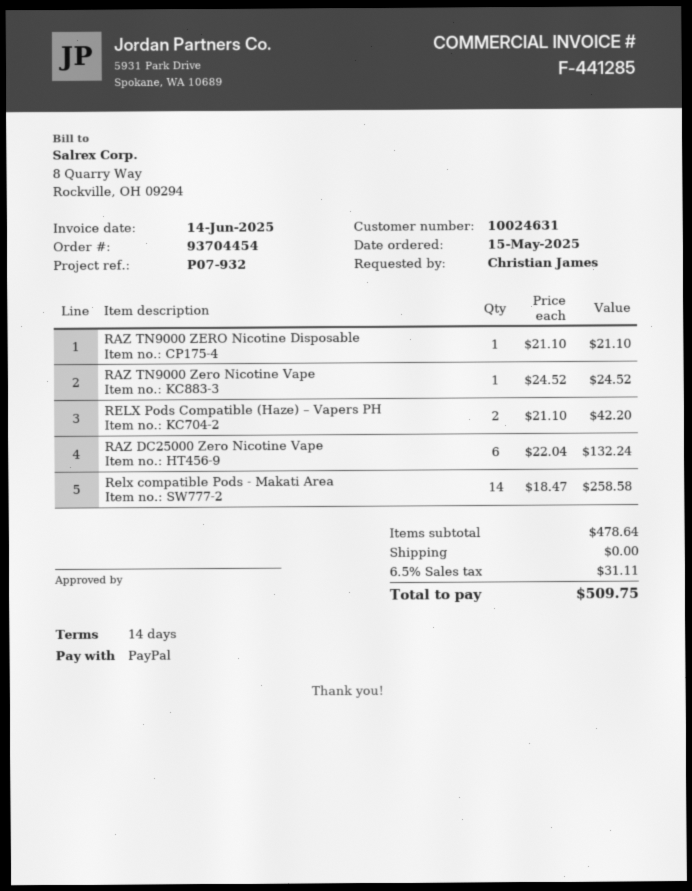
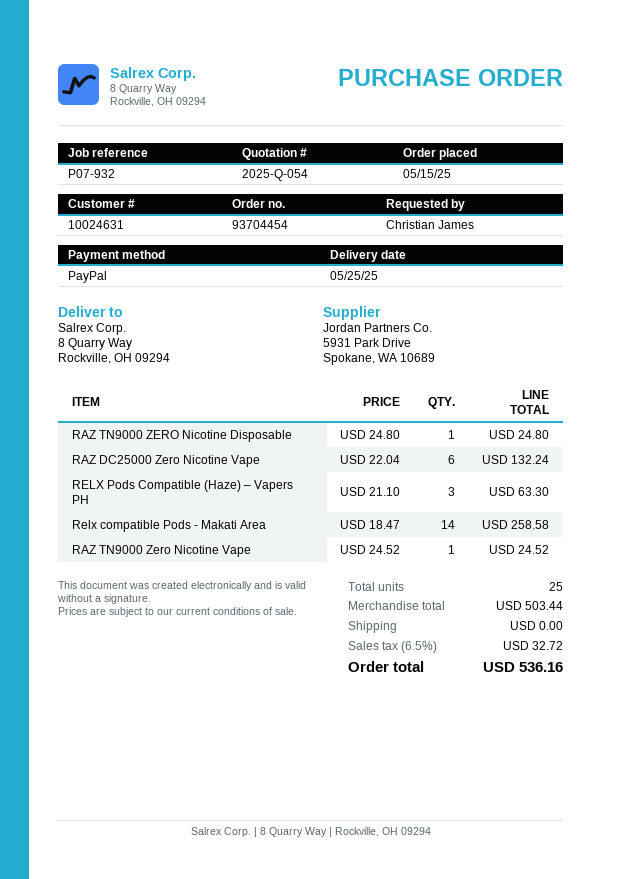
RAZ TN9000 ZERO Nicotine Disposable: 1 x 21.10 = 21.10 -> 1 x 24.80 = 24.80
RELX Pods Compatible (Haze) – Vapers PH: 2 x 21.10 = 42.20 -> 3 x 21.10 = 63.30
subtotal: 478.64 -> 503.44
tax: 6.5% = 31.11 -> 6.5% = 32.72
total: 509.75 -> 536.16

